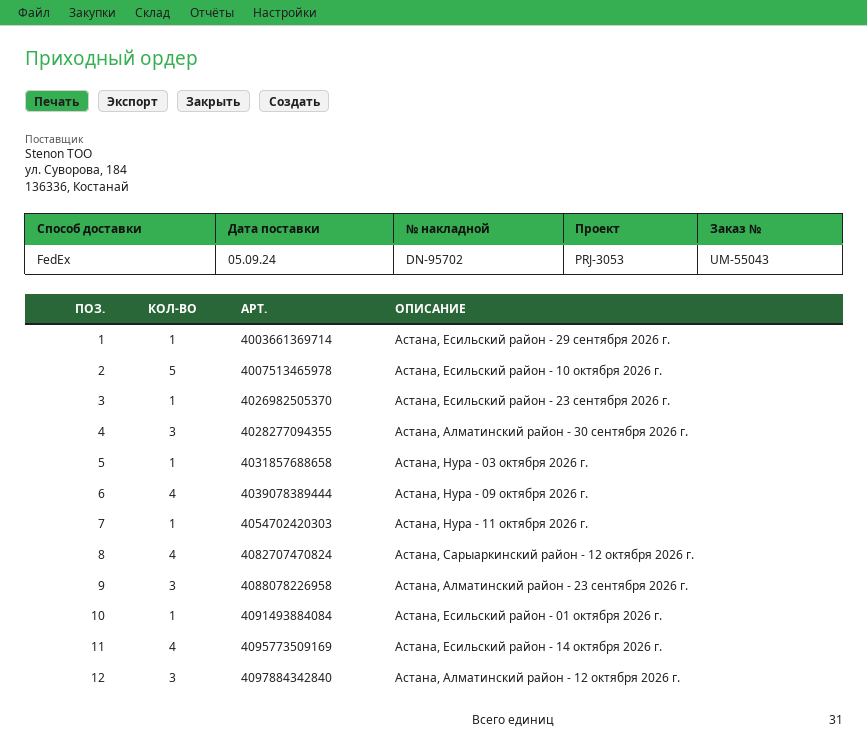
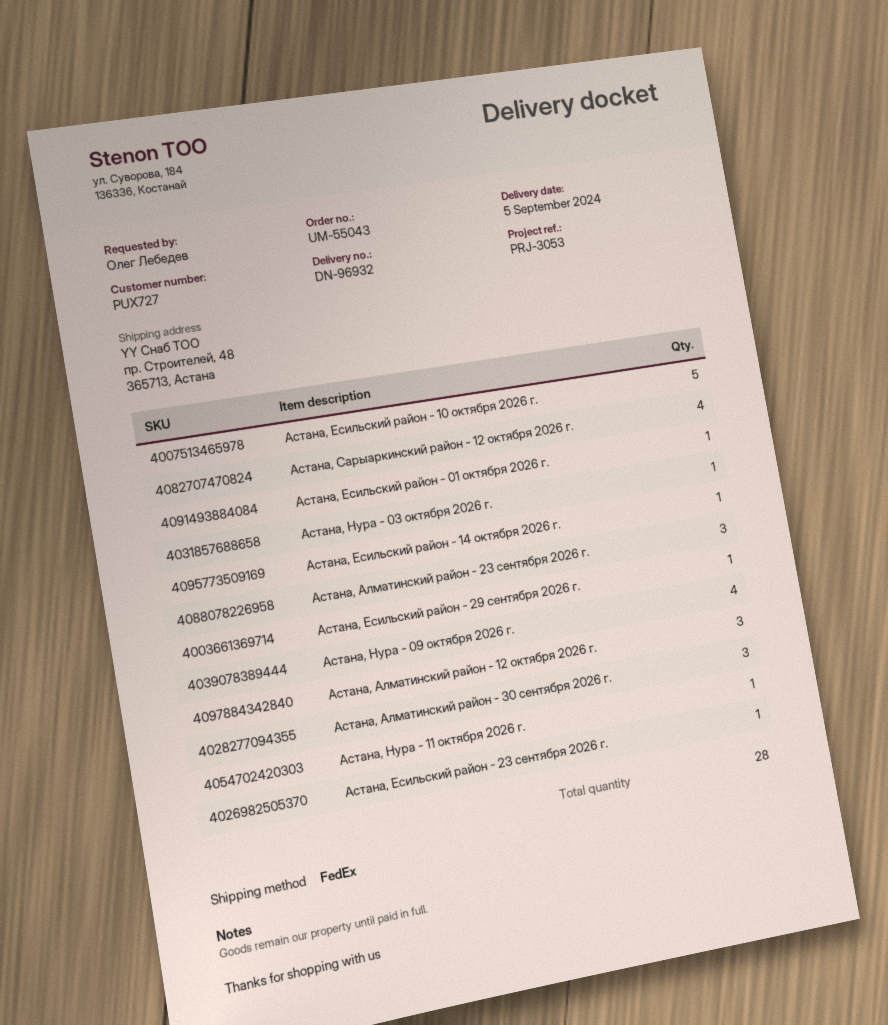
delivery note number: DN-95702 -> DN-96932
Астана, Есильский район - 14 октября 2026 г.: 4 -> 1
total quantity: 31 -> 28

